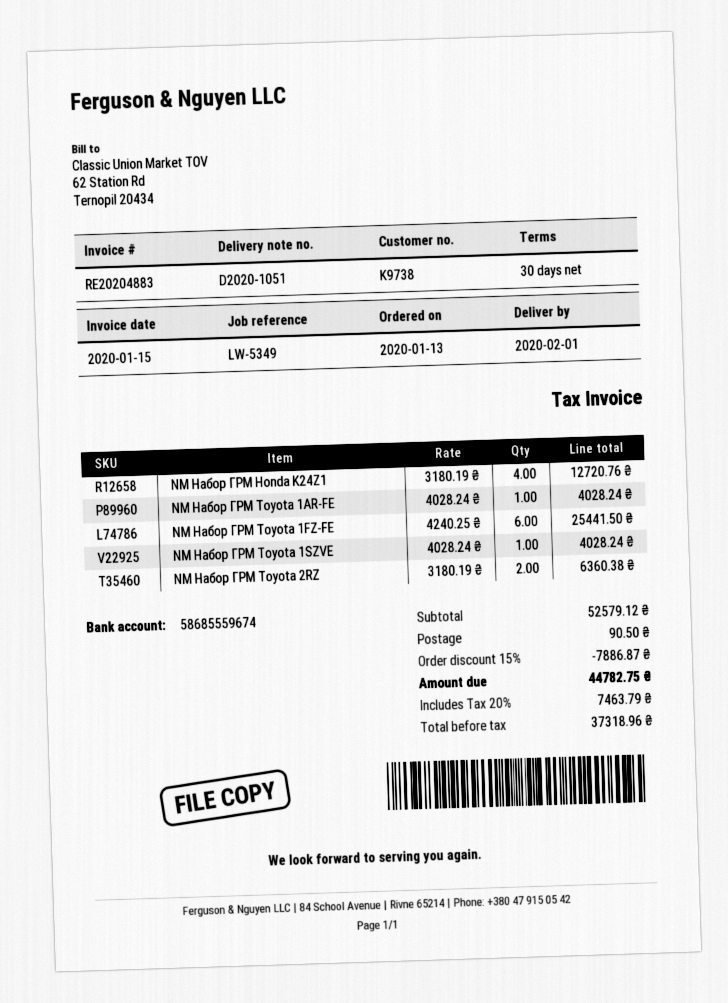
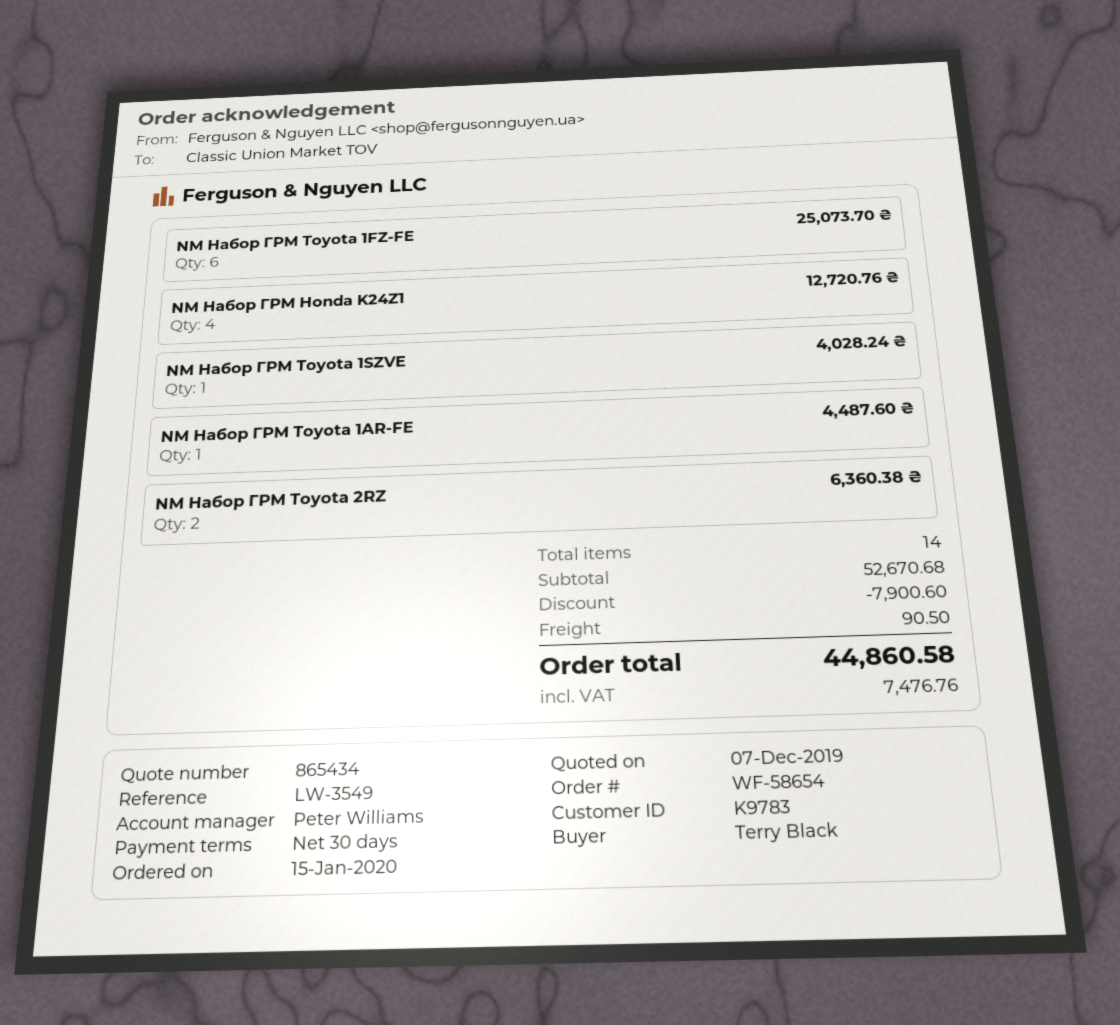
order date: 2020-01-13 -> 2020-01-15
customer number: K9738 -> K9783
reference: LW-5349 -> LW-3549
NM Набор ГРМ Toyota 1AR-FE: 1 for 4028.24 -> 1 for 4487.60
NM Набор ГРМ Toyota 1FZ-FE: 6 for 25441.50 -> 6 for 25073.70
subtotal: 52579.12 -> 52670.68
discount: 7886.87 -> 7900.60
tax: 7463.79 -> 7476.76
total: 44782.75 -> 44860.58

